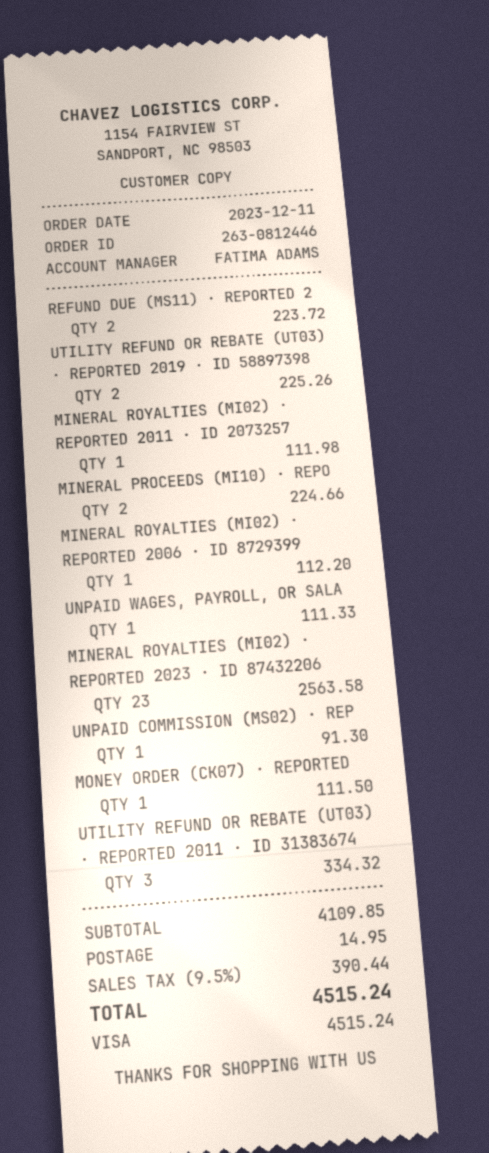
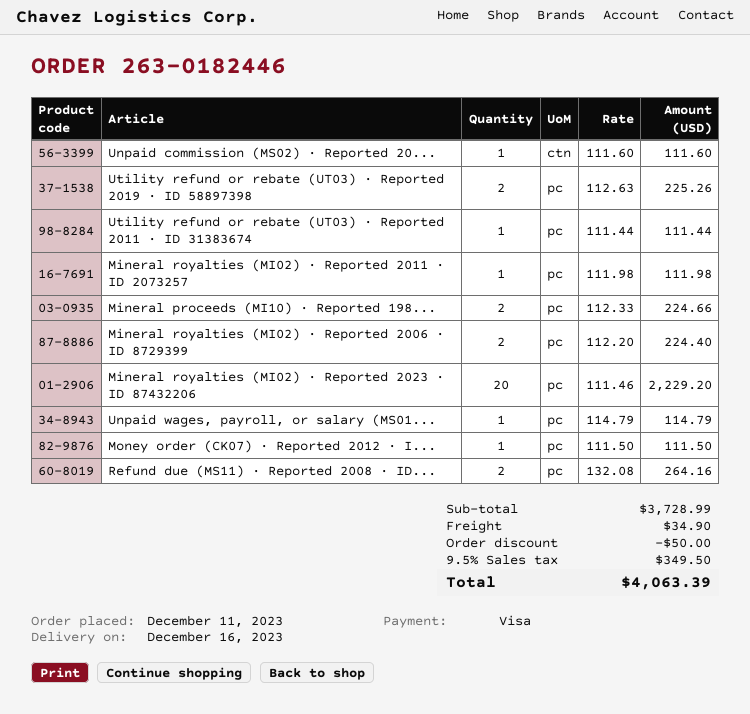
order number: 263-0812446 -> 263-0182446
REFUND DUE (MS11) · REPORTED 2: 2 for 223.72 -> 2 for 264.16
MINERAL ROYALTIES (MI02) · REPORTED 2006 · ID 8729399: 1 for 112.20 -> 2 for 224.40
UNPAID WAGES, PAYROLL, OR SALA: 1 for 111.33 -> 1 for 114.79
MINERAL ROYALTIES (MI02) · REPORTED 2023 · ID 87432206: 23 for 2563.58 -> 20 for 2229.20
UNPAID COMMISSION (MS02) · REP: 1 for 91.30 -> 1 for 111.60
UTILITY REFUND OR REBATE (UT03) · REPORTED 2011 · ID 31383674: 3 for 334.32 -> 1 for 111.44
subtotal: 4109.85 -> 3728.99
discount: none -> 50.00
shipping: 14.95 -> 34.90
tax: 9.5% = 390.44 -> 9.5% = 349.50
total: 4515.24 -> 4063.39

